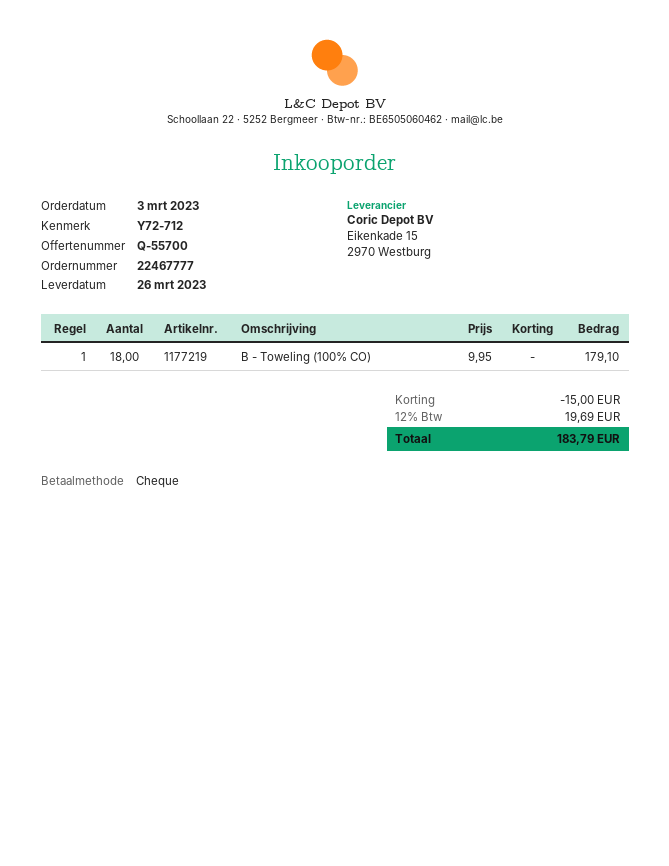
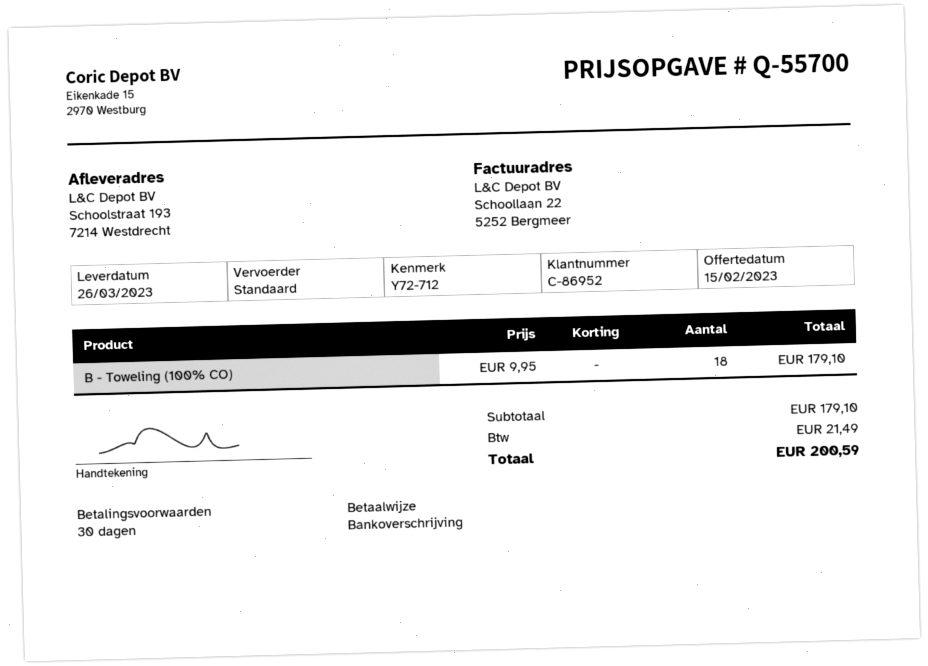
payment method: cheque -> bank transfer
discount: 15.00 -> none
tax: 19.69 -> 21.49
total: 183.79 -> 200.59

